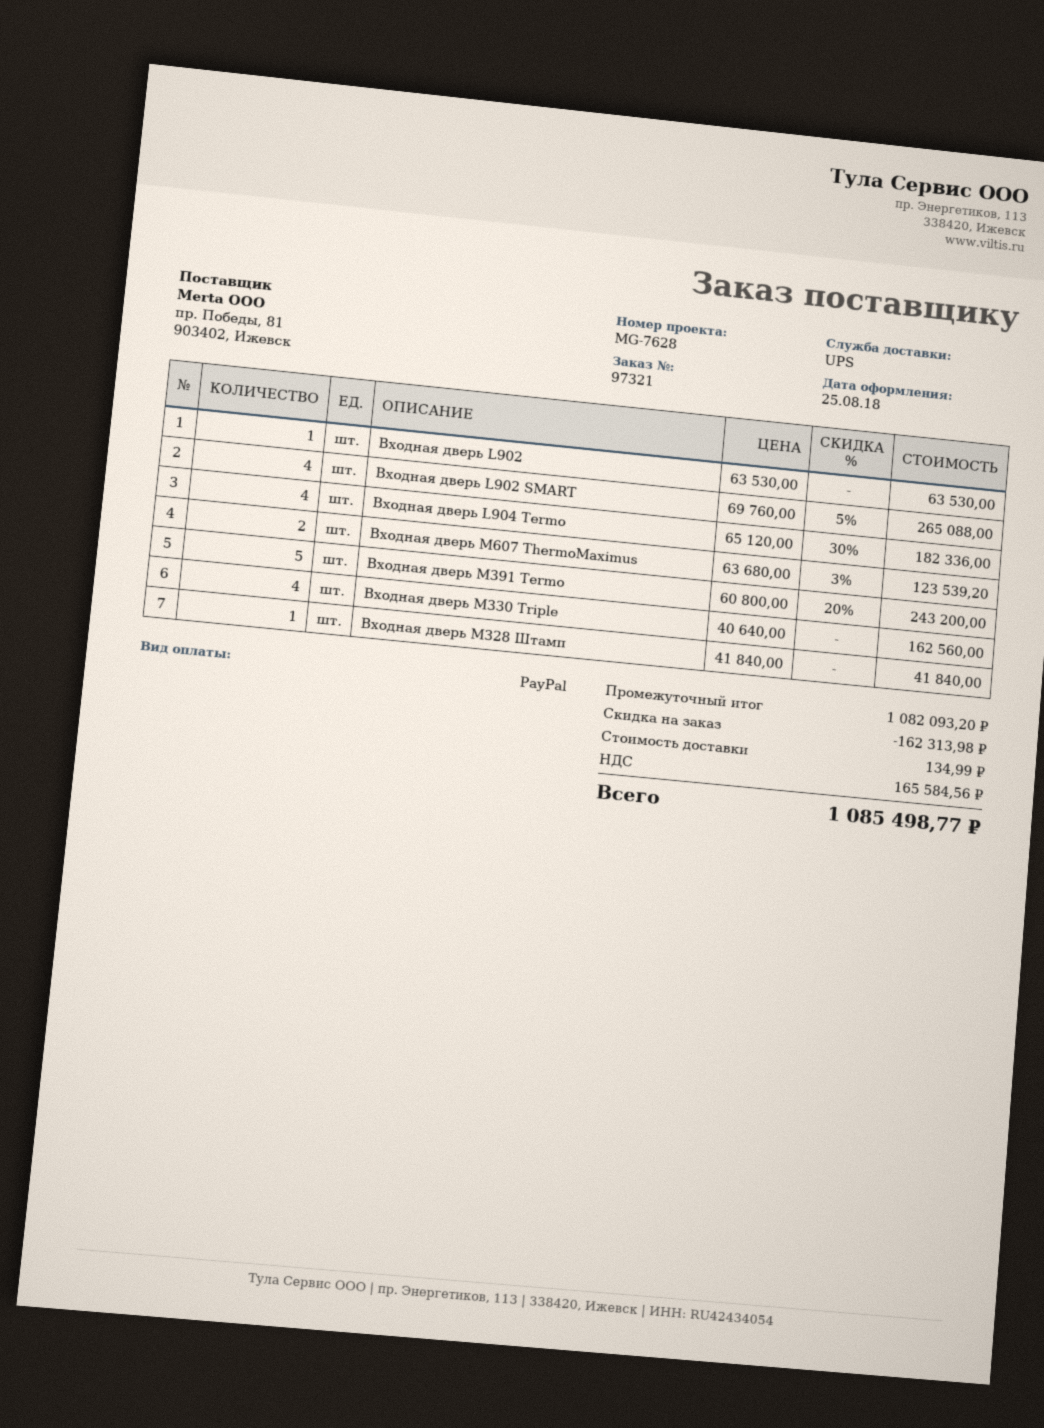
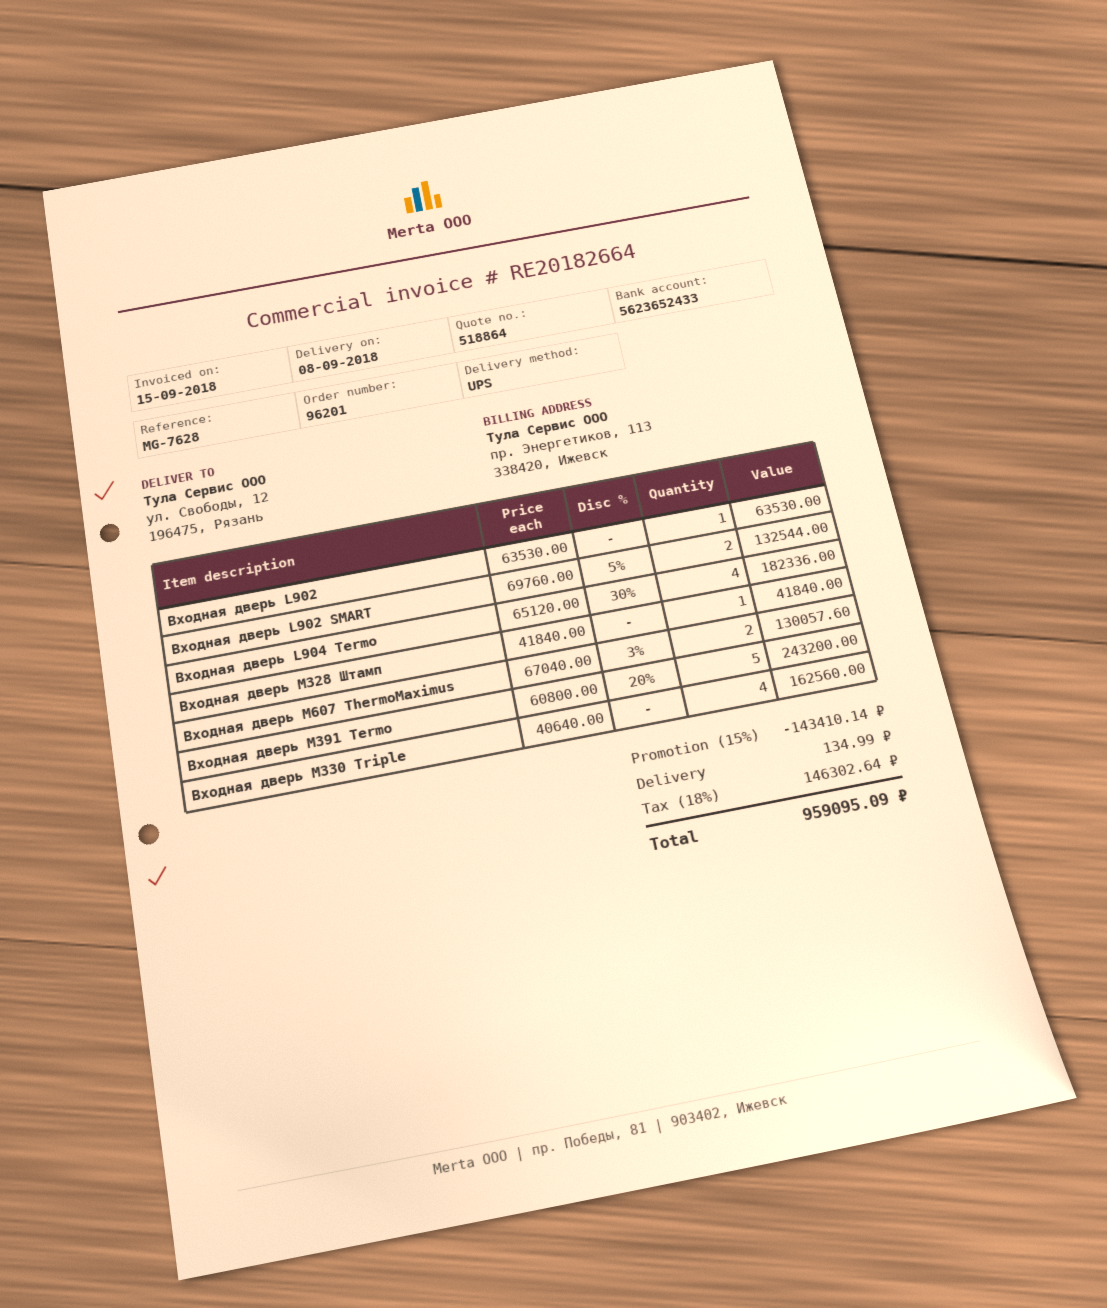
order number: 97321 -> 96201
Входная дверь L902 SMART: 4 x 69760.00 - 5% = 265088.00 -> 2 x 69760.00 - 5% = 132544.00
Входная дверь M607 ThermoMaximus: 2 x 63680.00 - 3% = 123539.20 -> 2 x 67040.00 - 3% = 130057.60
discount: 162313.98 -> 143410.14
tax: 165584.56 -> 146302.64
total: 1085498.77 -> 959095.09

